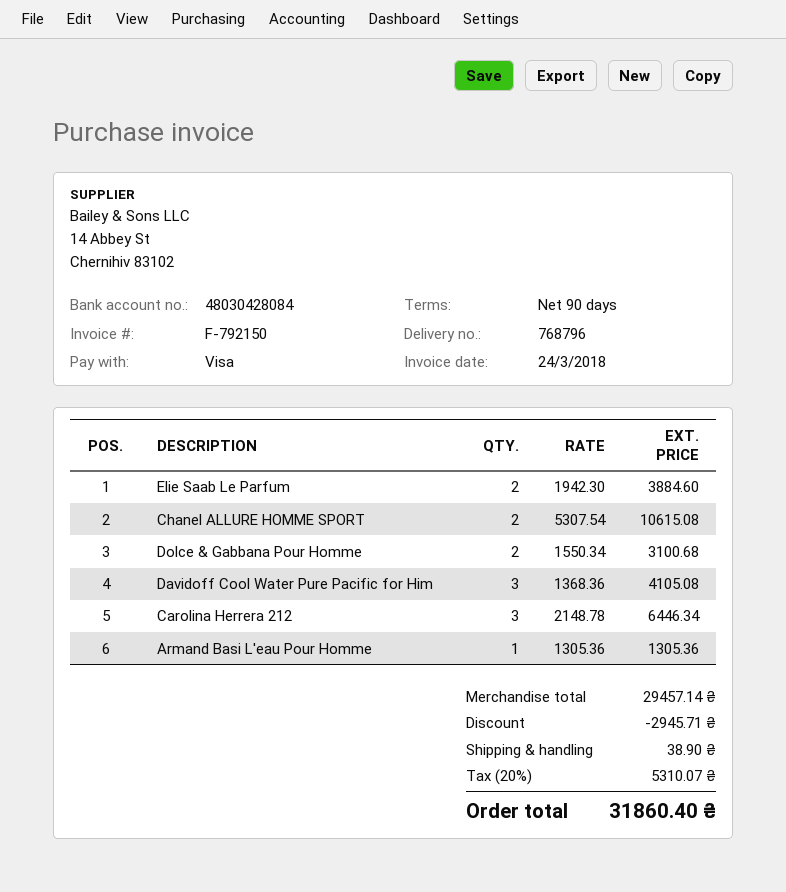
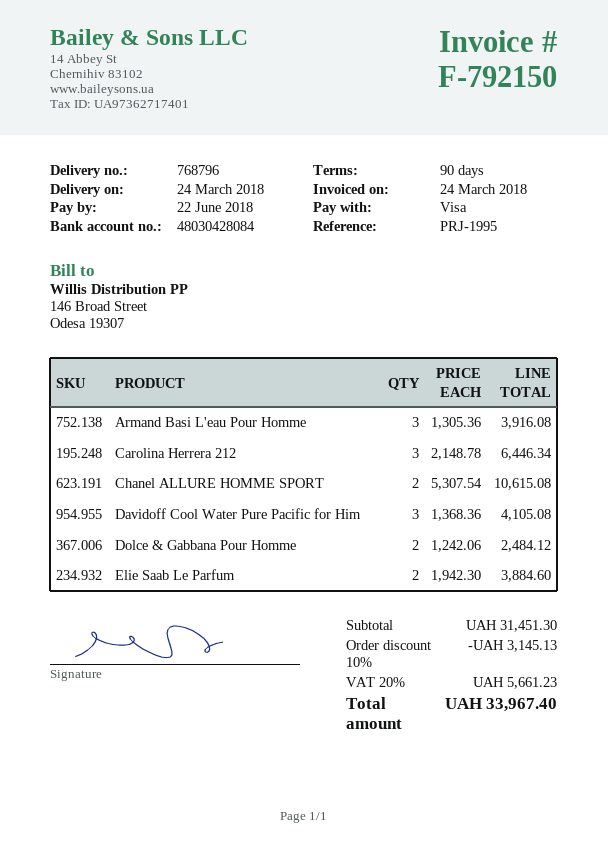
Dolce & Gabbana Pour Homme: 2 x 1550.34 = 3100.68 -> 2 x 1242.06 = 2484.12
Armand Basi L'eau Pour Homme: 1 x 1305.36 = 1305.36 -> 3 x 1305.36 = 3916.08
subtotal: 29457.14 -> 31451.30
discount: 2945.71 -> 3145.13
shipping: 38.90 -> none
tax: 20% = 5310.07 -> 20% = 5661.23
total: 31860.40 -> 33967.40

